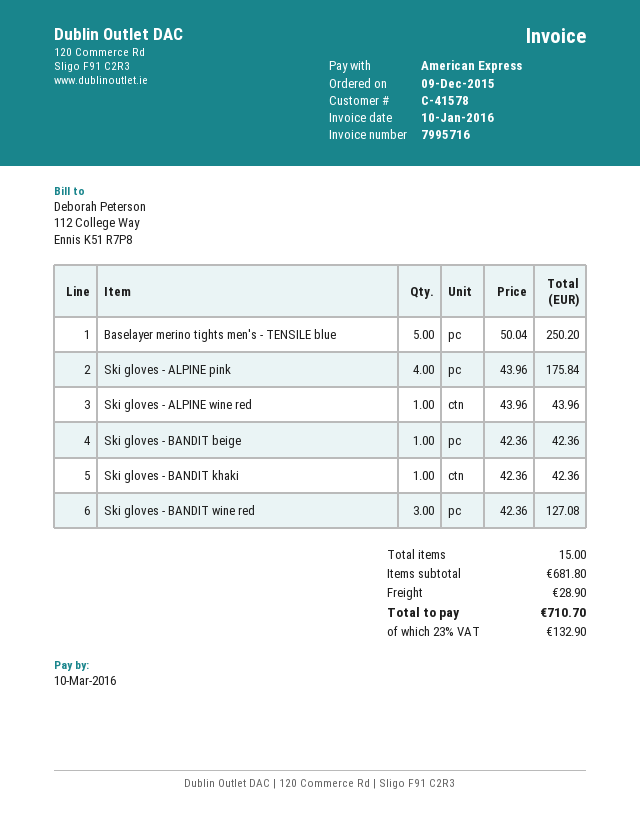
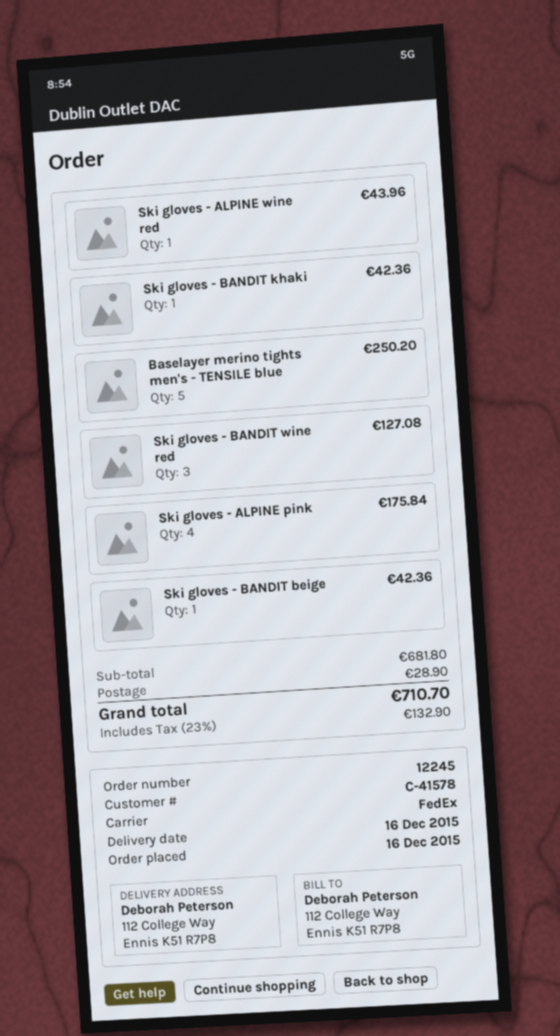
order date: 2015-12-09 -> 2015-12-16

